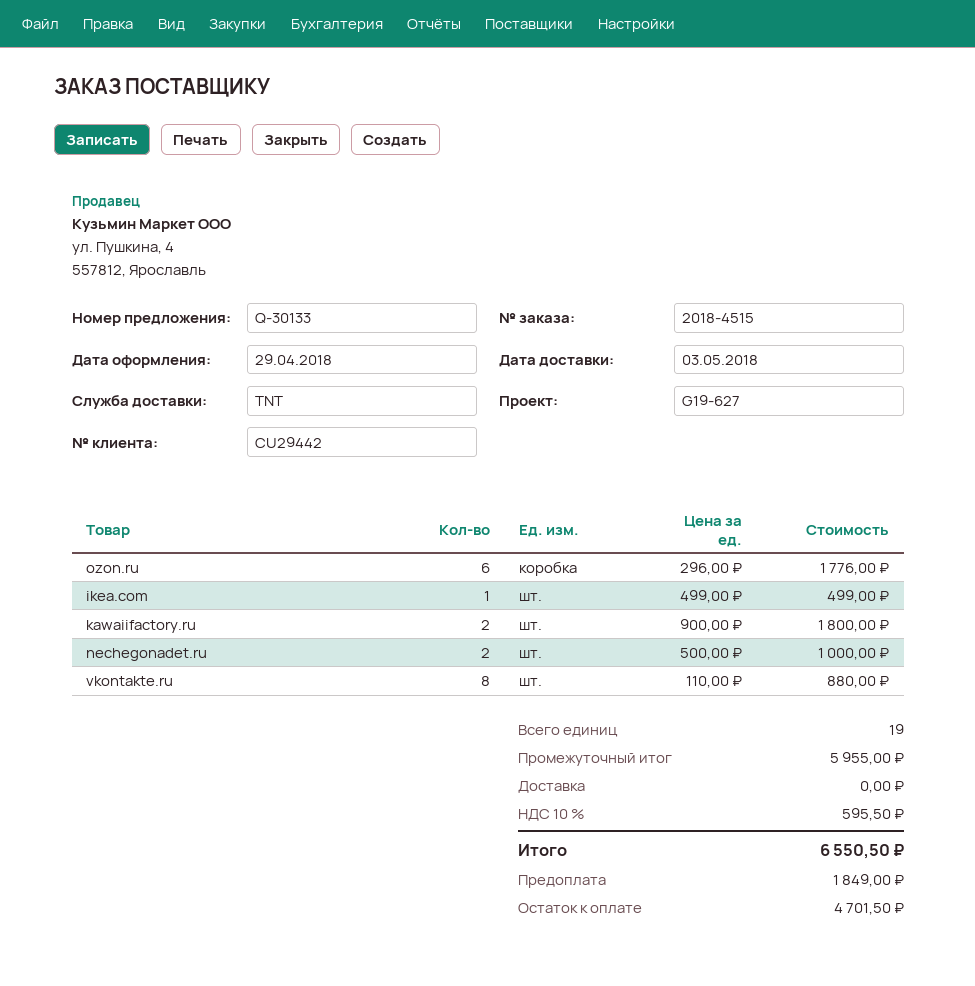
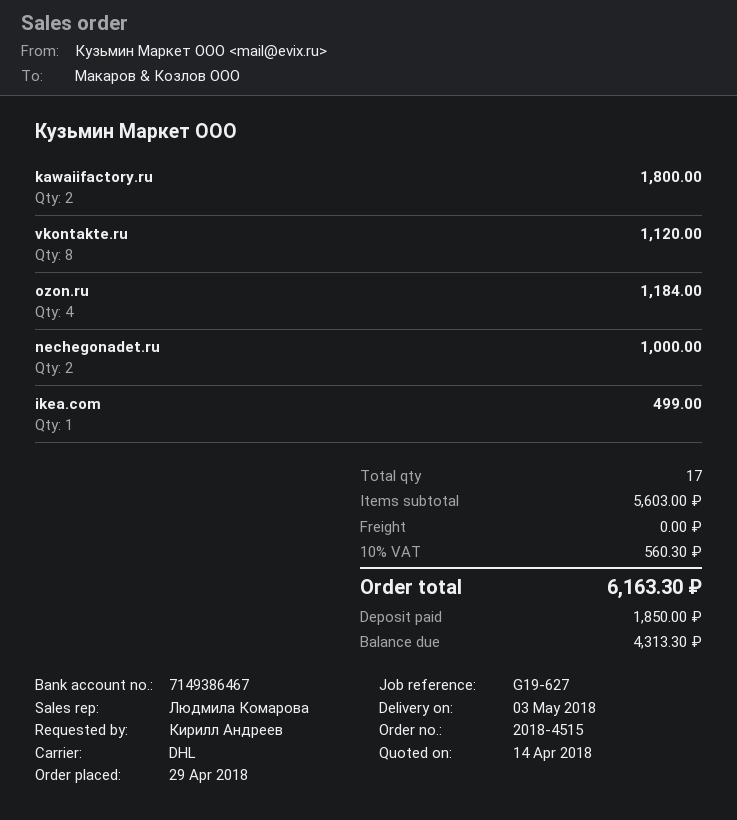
shipping method: TNT -> DHL
ozon.ru: 6 for 1776.00 -> 4 for 1184.00
vkontakte.ru: 8 for 880.00 -> 8 for 1120.00
total quantity: 19 -> 17
subtotal: 5955.00 -> 5603.00
tax: 10% = 595.50 -> 10% = 560.30
total: 6550.50 -> 6163.30
deposit: 1849.00 -> 1850.00
balance: 4701.50 -> 4313.30

